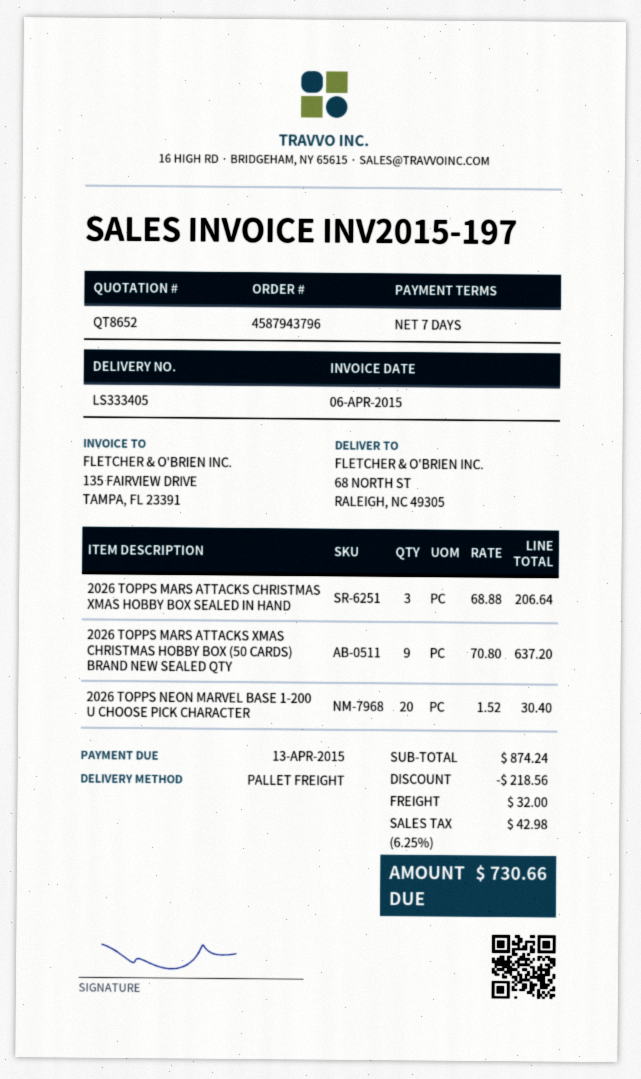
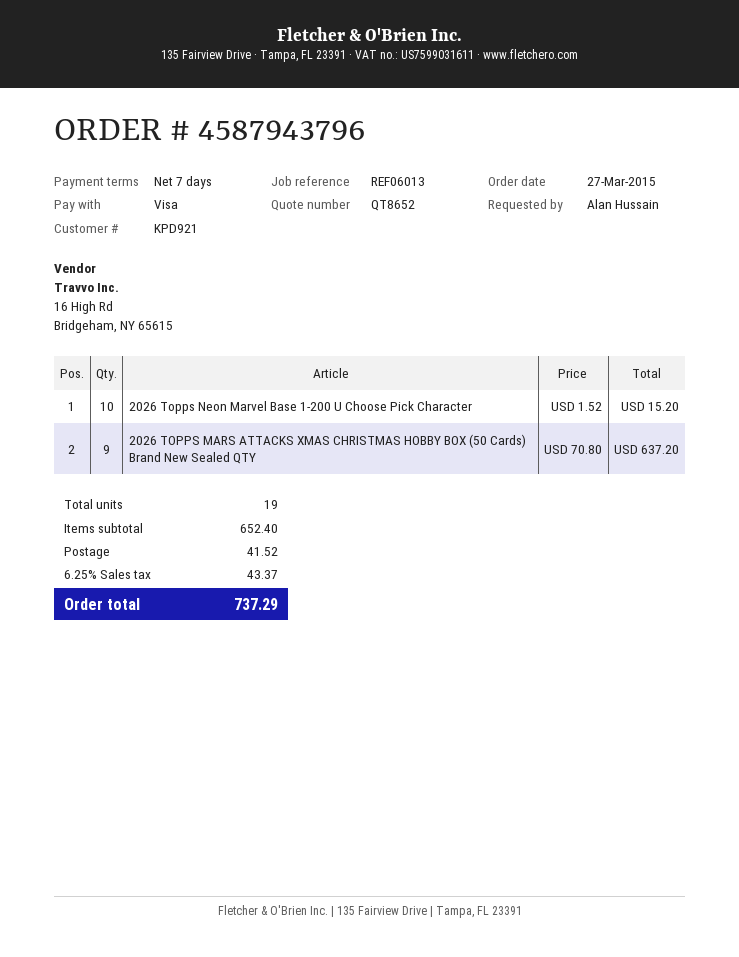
2026 TOPPS MARS ATTACKS CHRISTMAS XMAS HOBBY BOX SEALED IN HAND: 3 x 68.88 = 206.64 -> none
2026 TOPPS NEON MARVEL BASE 1-200 U CHOOSE PICK CHARACTER: 20 x 1.52 = 30.40 -> 10 x 1.52 = 15.20
subtotal: 874.24 -> 652.40
discount: 218.56 -> none
shipping: 32.00 -> 41.52
tax: 6.25% = 42.98 -> 6.25% = 43.37
total: 730.66 -> 737.29

